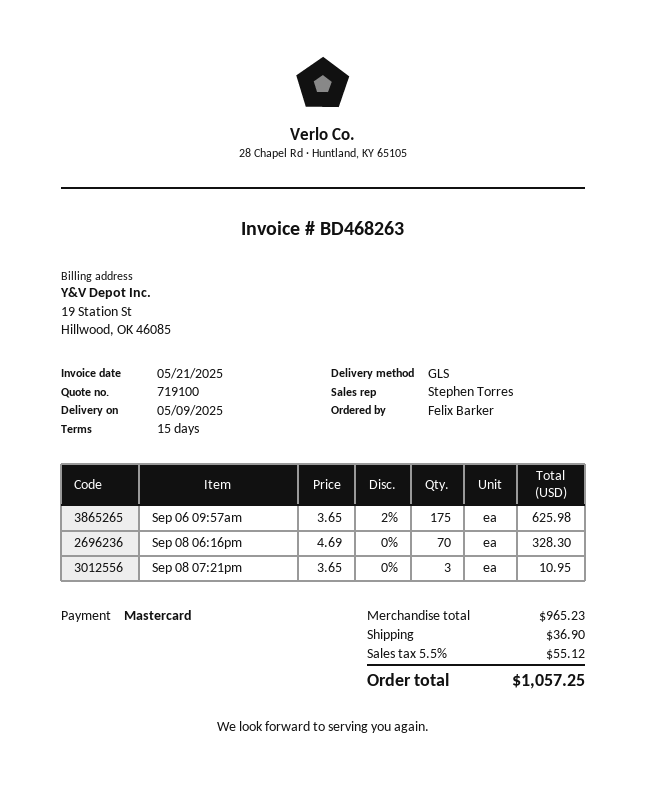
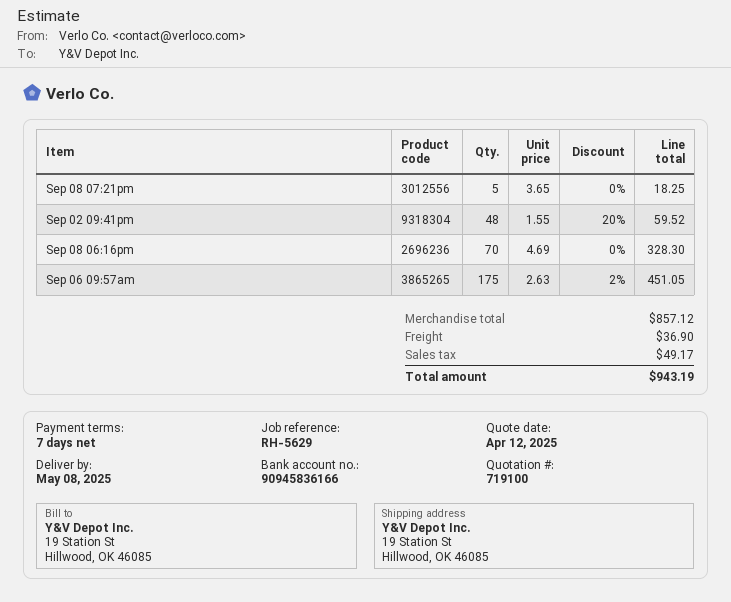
delivery date: 2025-05-09 -> 2025-05-08
payment terms: 15 days -> 7 days
Sep 06 09:57am: 175 x 3.65 - 2% = 625.98 -> 175 x 2.63 - 2% = 451.05
Sep 08 07:21pm: 3 x 3.65 = 10.95 -> 5 x 3.65 = 18.25
Sep 02 09:41pm: none -> 48 x 1.55 - 20% = 59.52
subtotal: 965.23 -> 857.12
tax: 55.12 -> 49.17
total: 1057.25 -> 943.19

